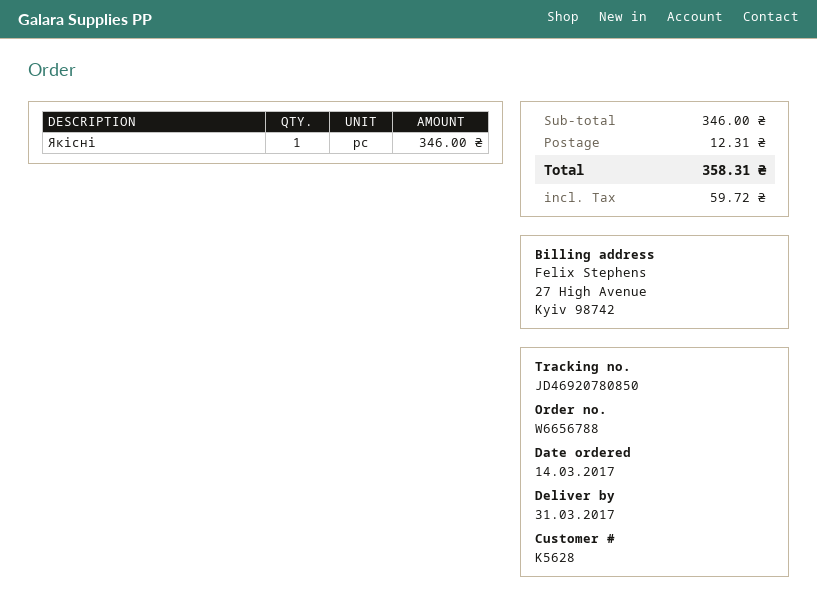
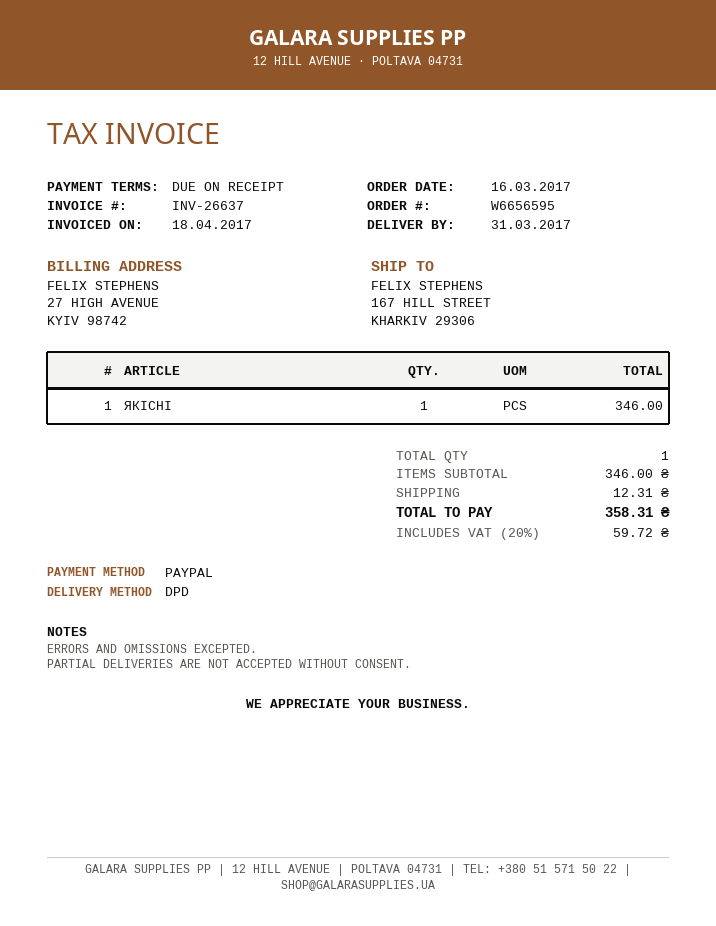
order number: W6656788 -> W6656595
order date: 2017-03-14 -> 2017-03-16

